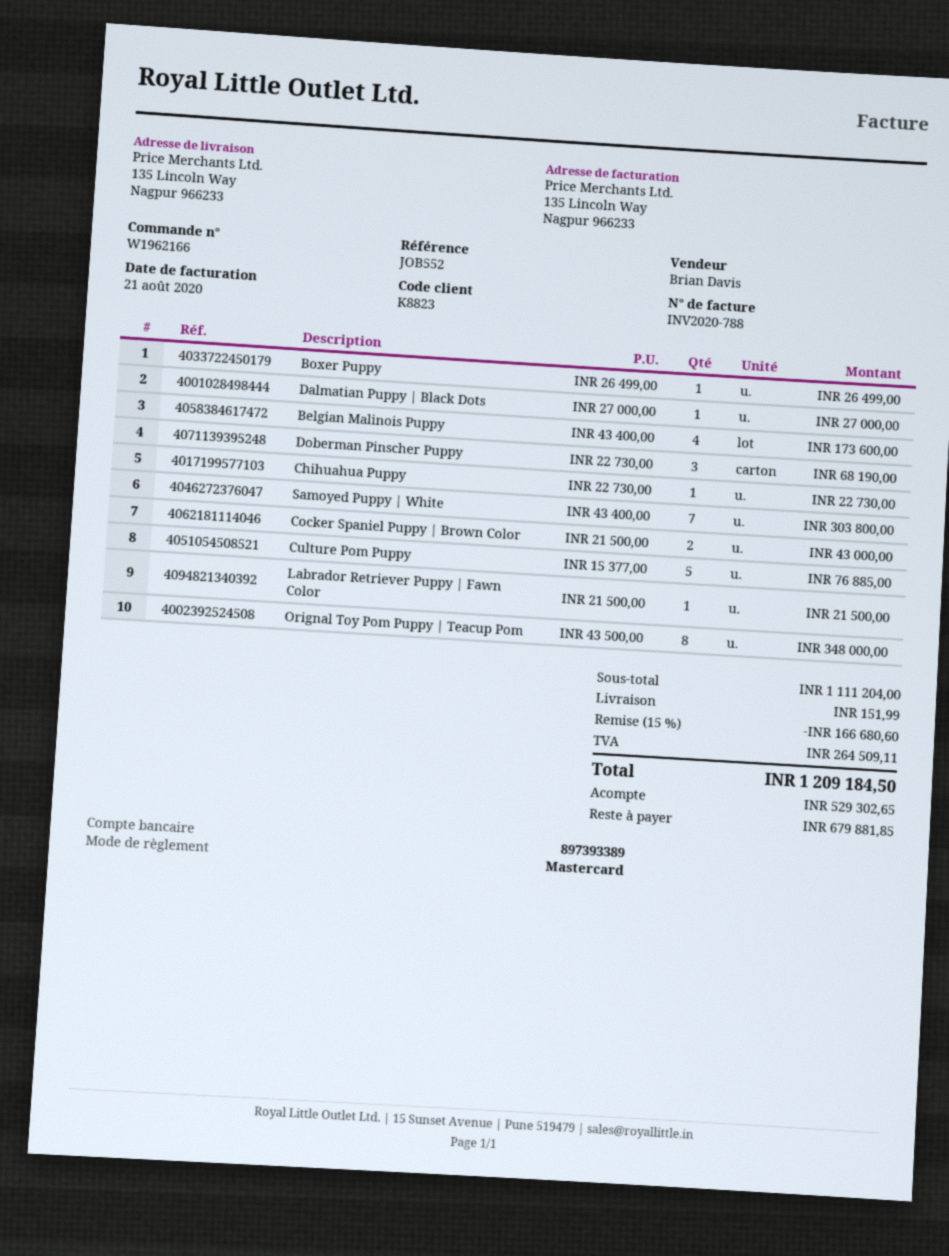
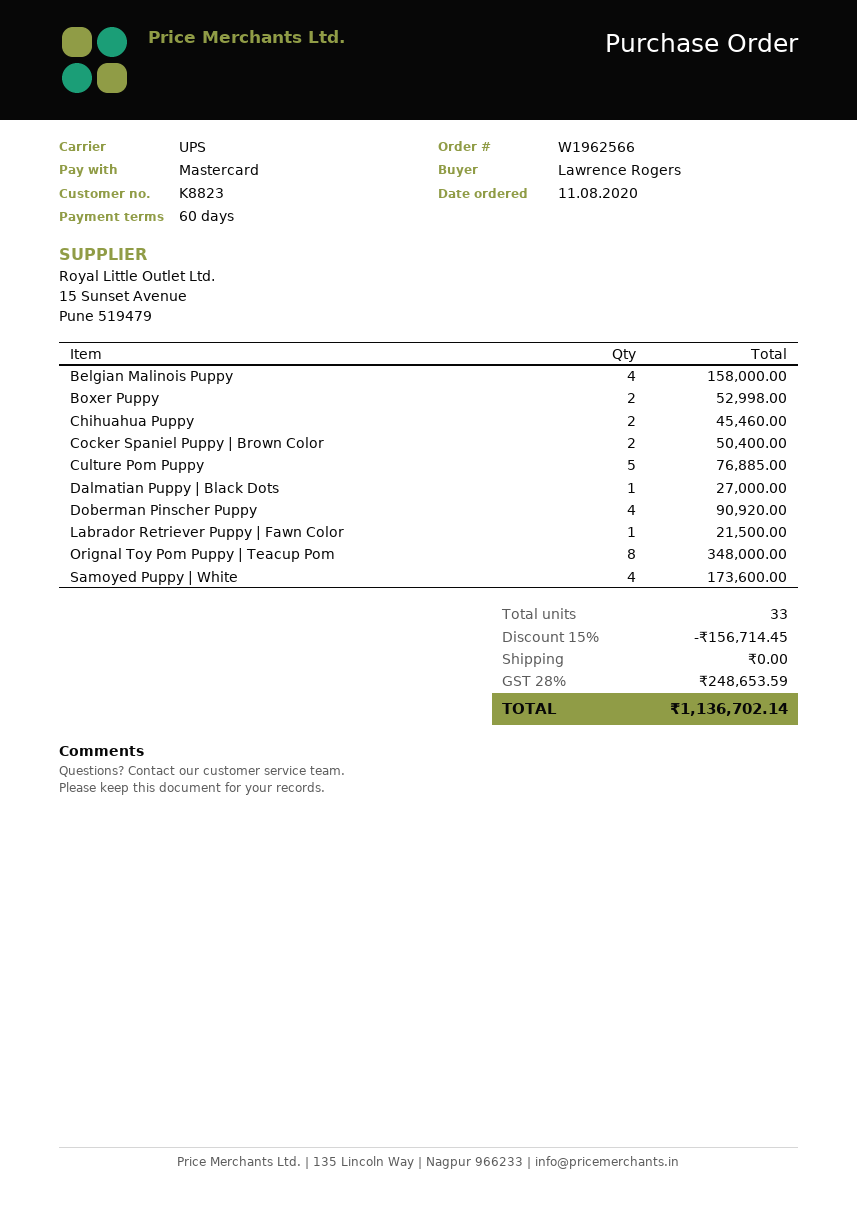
order number: W1962166 -> W1962566
Boxer Puppy: 1 for 26499.00 -> 2 for 52998.00
Belgian Malinois Puppy: 4 for 173600.00 -> 4 for 158000.00
Doberman Pinscher Puppy: 3 for 68190.00 -> 4 for 90920.00
Chihuahua Puppy: 1 for 22730.00 -> 2 for 45460.00
Samoyed Puppy | White: 7 for 303800.00 -> 4 for 173600.00
Cocker Spaniel Puppy | Brown Color: 2 for 43000.00 -> 2 for 50400.00
discount: 15% = 166680.60 -> 15% = 156714.45
shipping: 151.99 -> 0.00
tax: 264509.11 -> 248653.59
total: 1209184.50 -> 1136702.14

